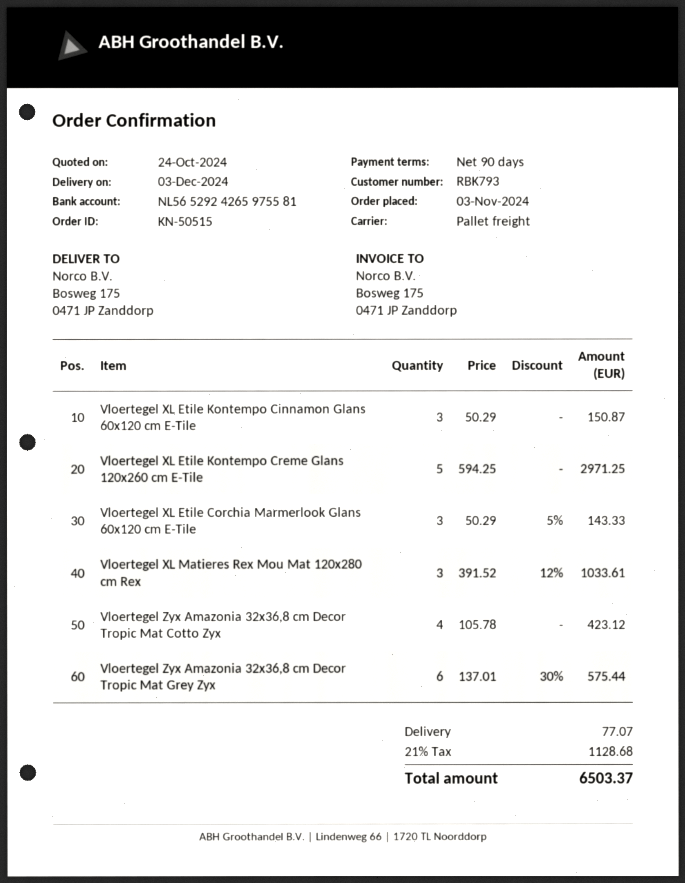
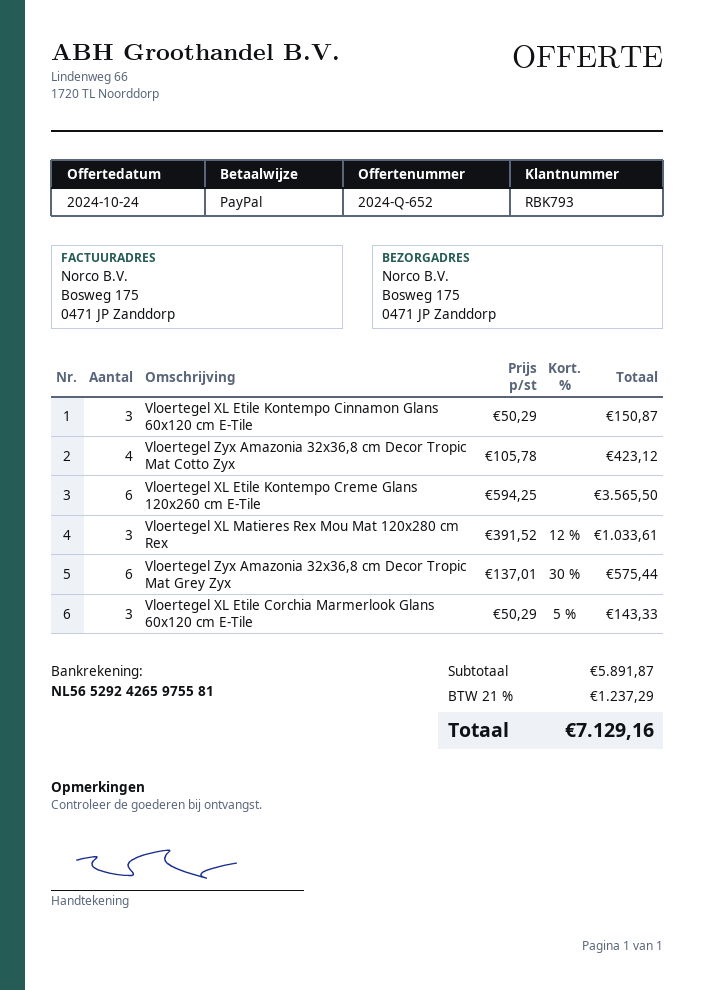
Vloertegel XL Etile Kontempo Creme Glans 120x260 cm E-Tile: 5 x 594.25 = 2971.25 -> 6 x 594.25 = 3565.50
shipping: 77.07 -> none
tax: 21% = 1128.68 -> 21% = 1237.29
total: 6503.37 -> 7129.16

